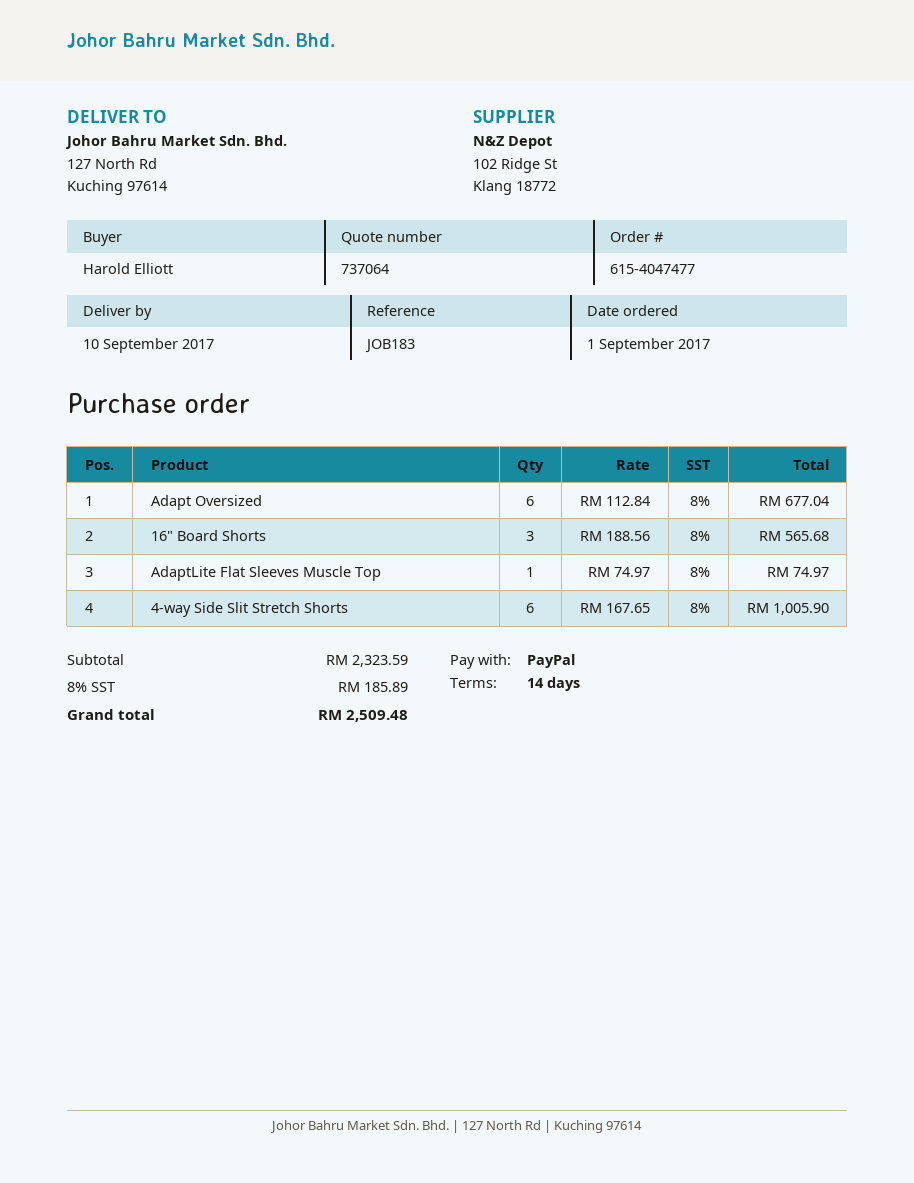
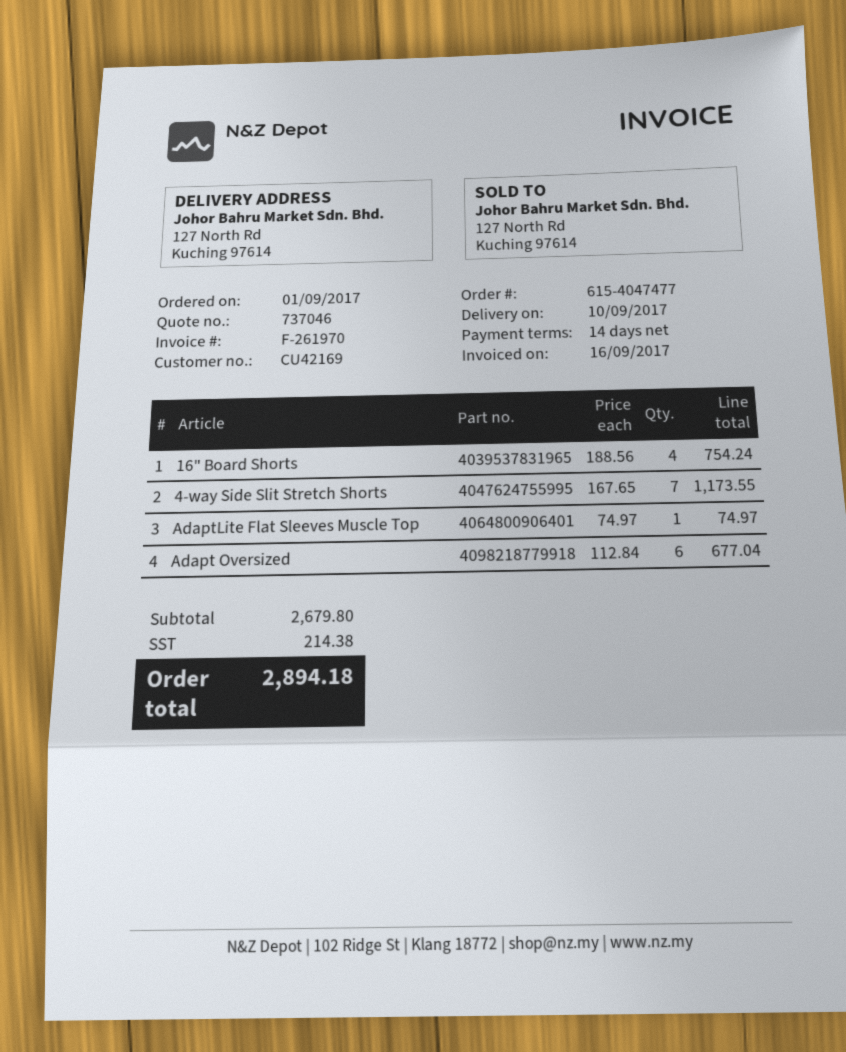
quote number: 737064 -> 737046
16" Board Shorts: 3 x 188.56 = 565.68 -> 4 x 188.56 = 754.24
4-way Side Slit Stretch Shorts: 6 x 167.65 = 1005.90 -> 7 x 167.65 = 1173.55
subtotal: 2323.59 -> 2679.80
tax: 185.89 -> 214.38
total: 2509.48 -> 2894.18

